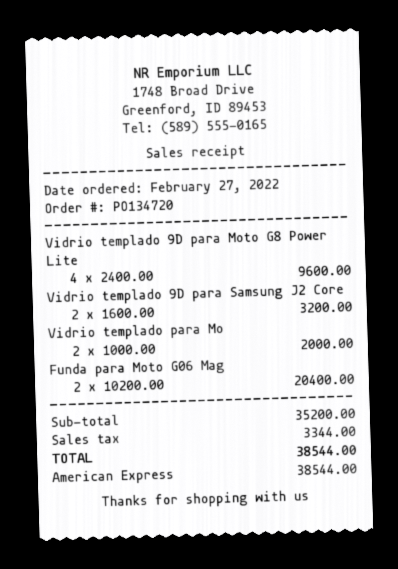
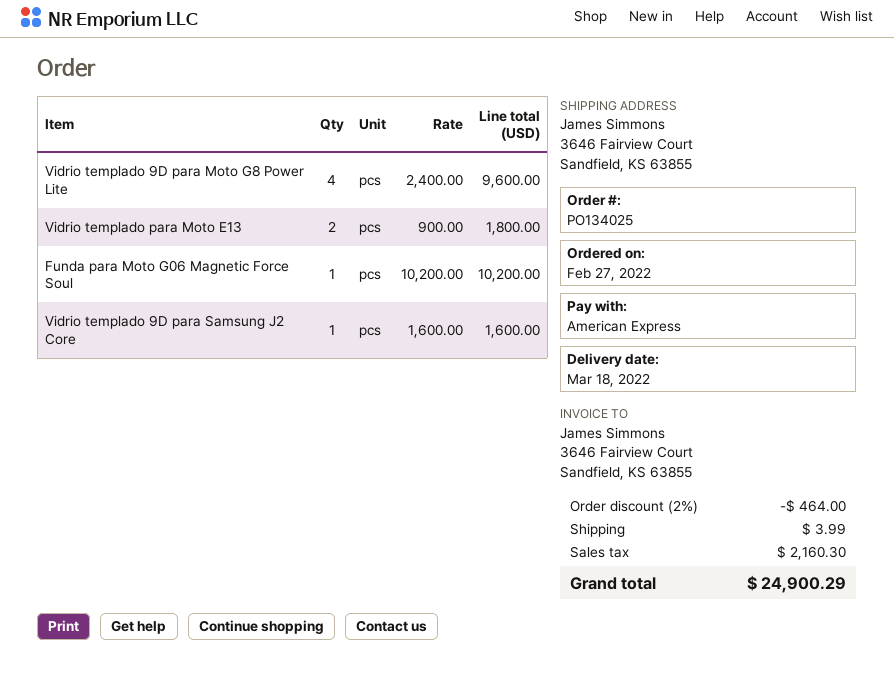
order number: PO134720 -> PO134025
Vidrio templado 9D para Samsung J2 Core: 2 x 1600.00 = 3200.00 -> 1 x 1600.00 = 1600.00
Vidrio templado para Mo: 2 x 1000.00 = 2000.00 -> 2 x 900.00 = 1800.00
Funda para Moto G06 Mag: 2 x 10200.00 = 20400.00 -> 1 x 10200.00 = 10200.00
discount: none -> 2% = 464.00
shipping: none -> 3.99
tax: 3344.00 -> 2160.30
total: 38544.00 -> 24900.29

